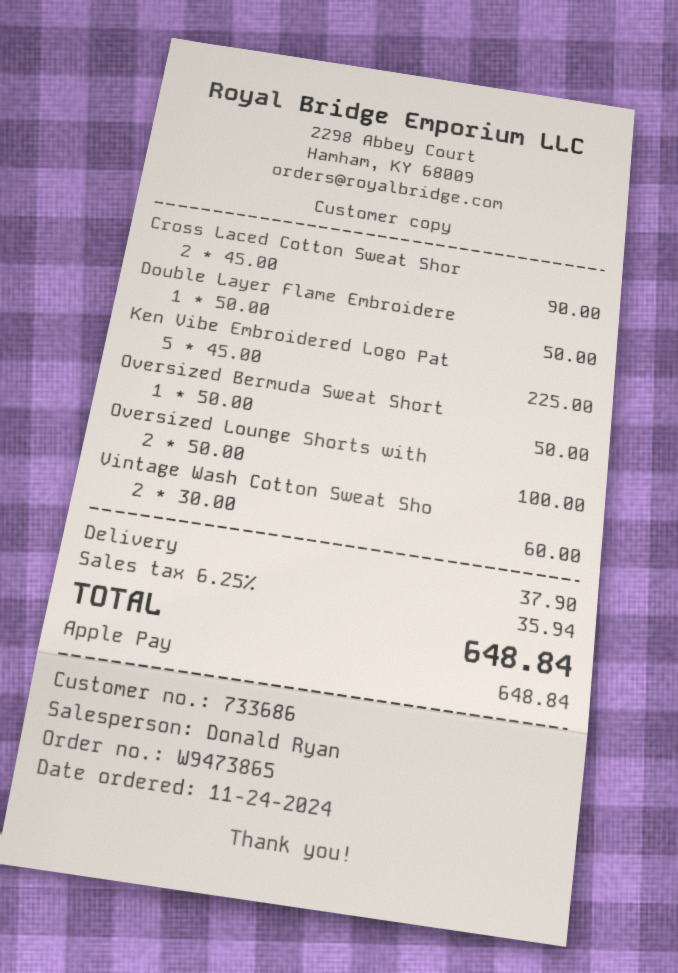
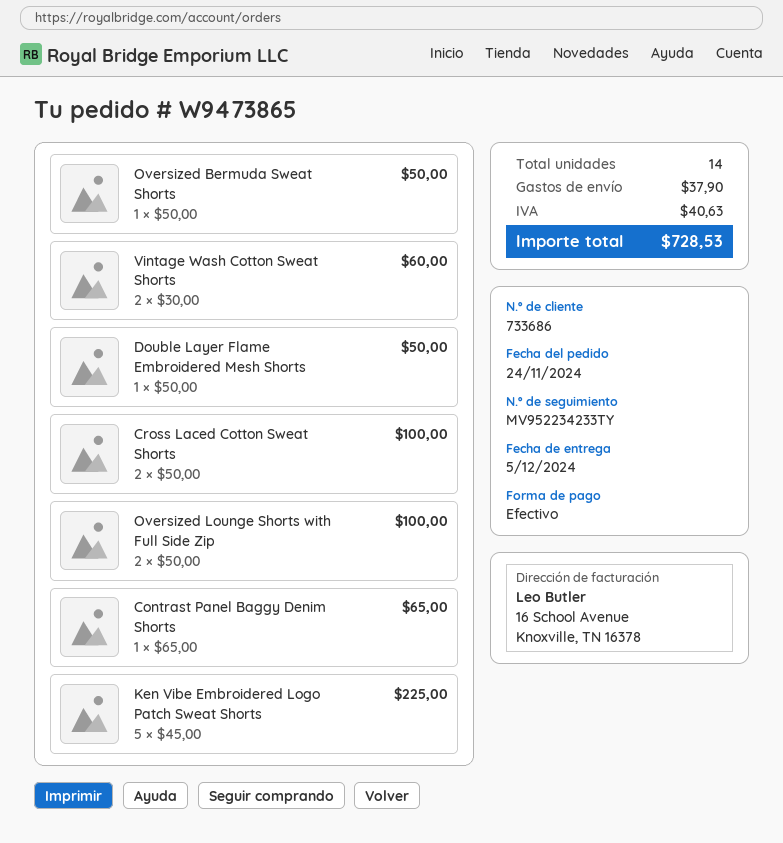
payment method: Apple Pay -> cash
Cross Laced Cotton Sweat Shor: 2 x 45.00 = 90.00 -> 2 x 50.00 = 100.00
Contrast Panel Baggy Denim Shorts: none -> 1 x 65.00 = 65.00
tax: 35.94 -> 40.63
total: 648.84 -> 728.53

